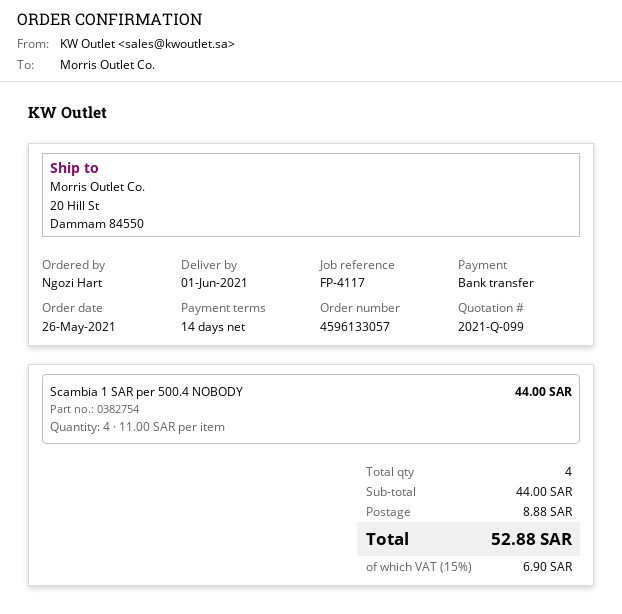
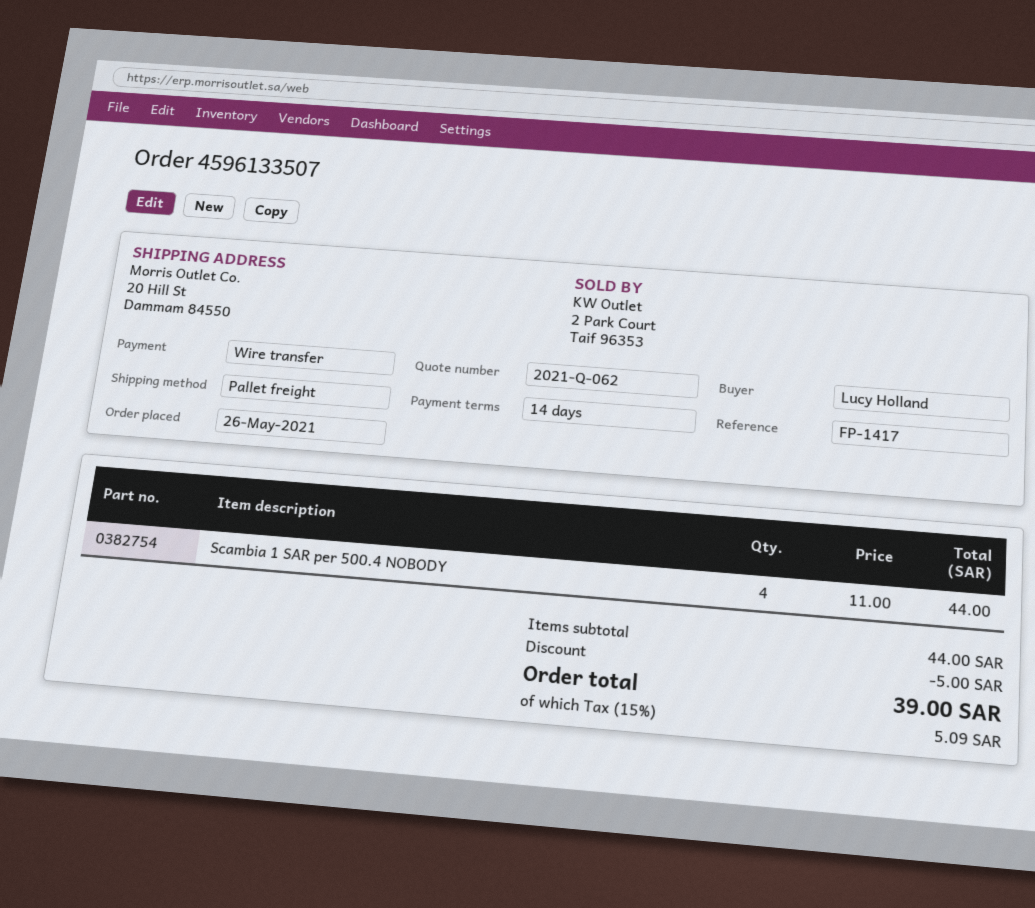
quote number: 2021-Q-099 -> 2021-Q-062
order number: 4596133057 -> 4596133507
reference: FP-4117 -> FP-1417
ordered by: Ngozi Hart -> Lucy Holland
discount: none -> 5.00
shipping: 8.88 -> none
tax: 15% = 6.90 -> 15% = 5.09
total: 52.88 -> 39.00

